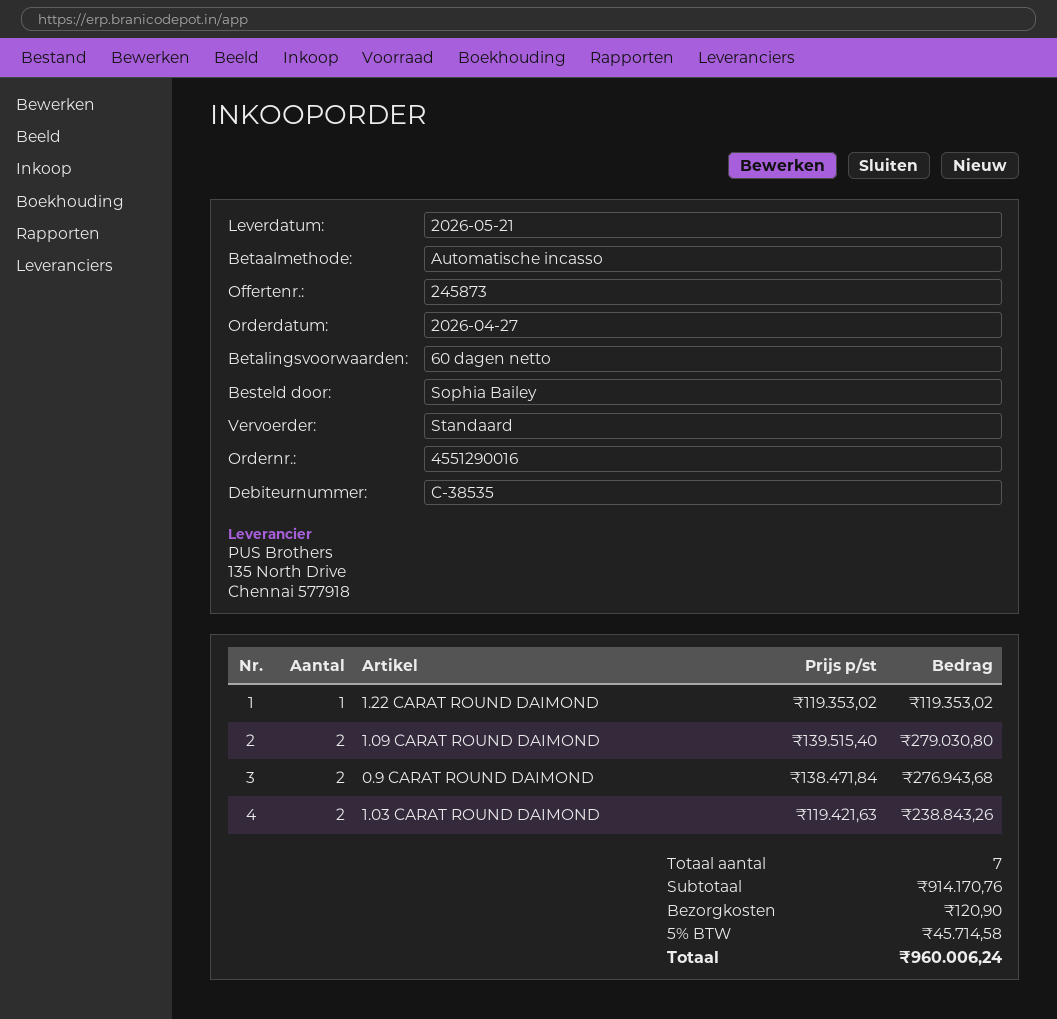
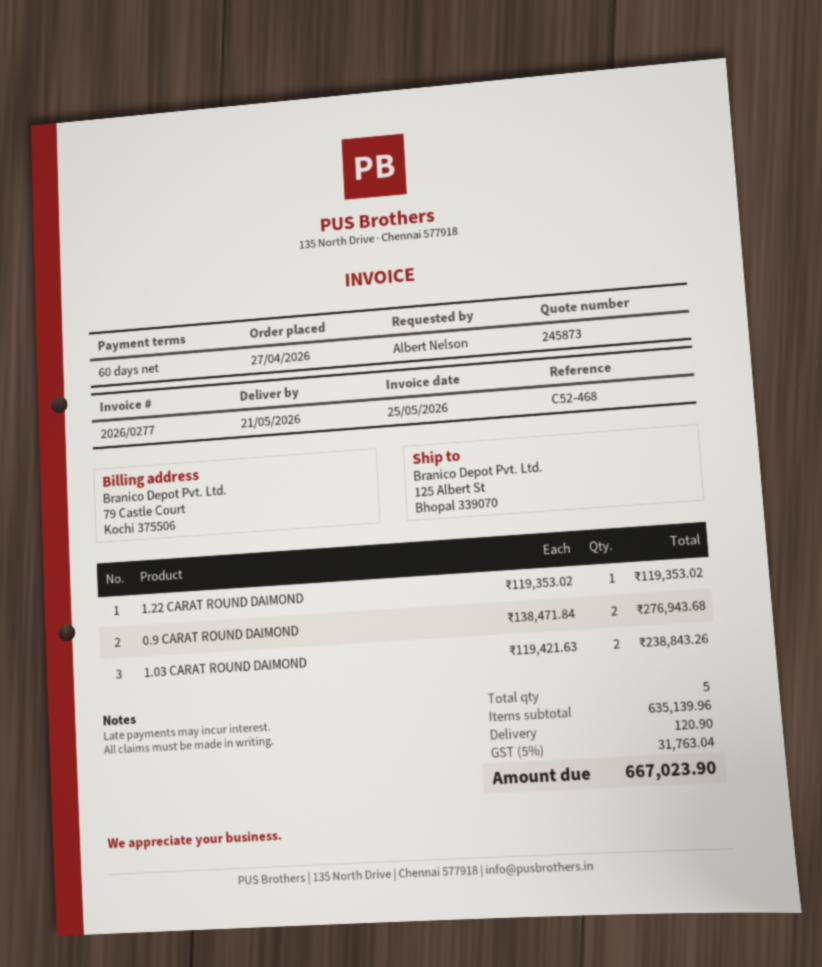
ordered by: Sophia Bailey -> Albert Nelson
1.09 CARAT ROUND DAIMOND: 2 x 139515.40 = 279030.80 -> none
total quantity: 7 -> 5
subtotal: 914170.76 -> 635139.96
tax: 5% = 45714.58 -> 5% = 31763.04
total: 960006.24 -> 667023.90

